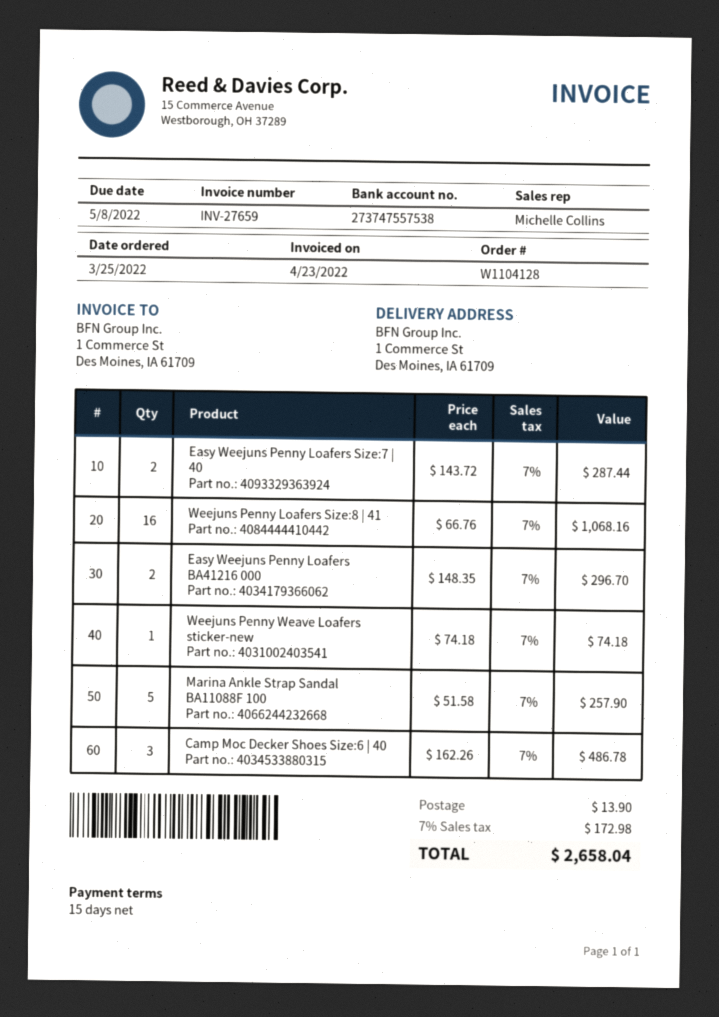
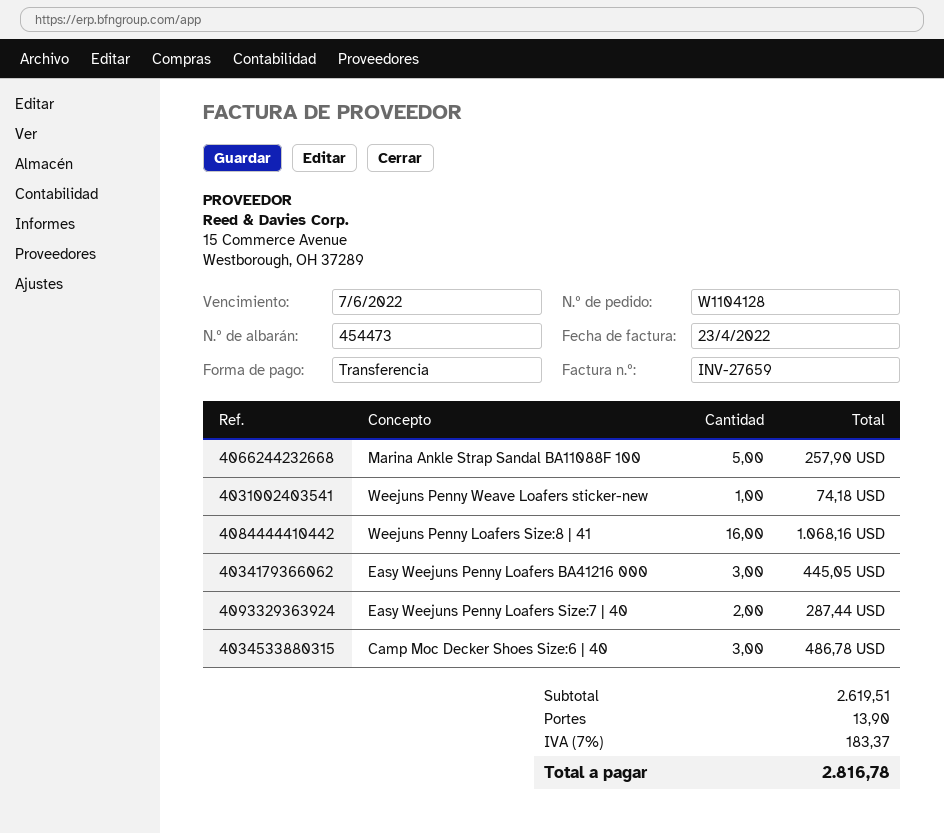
due date: 2022-05-08 -> 2022-06-07
Easy Weejuns Penny Loafers BA41216 000: 2 for 296.70 -> 3 for 445.05
tax: 7% = 172.98 -> 7% = 183.37
total: 2658.04 -> 2816.78

